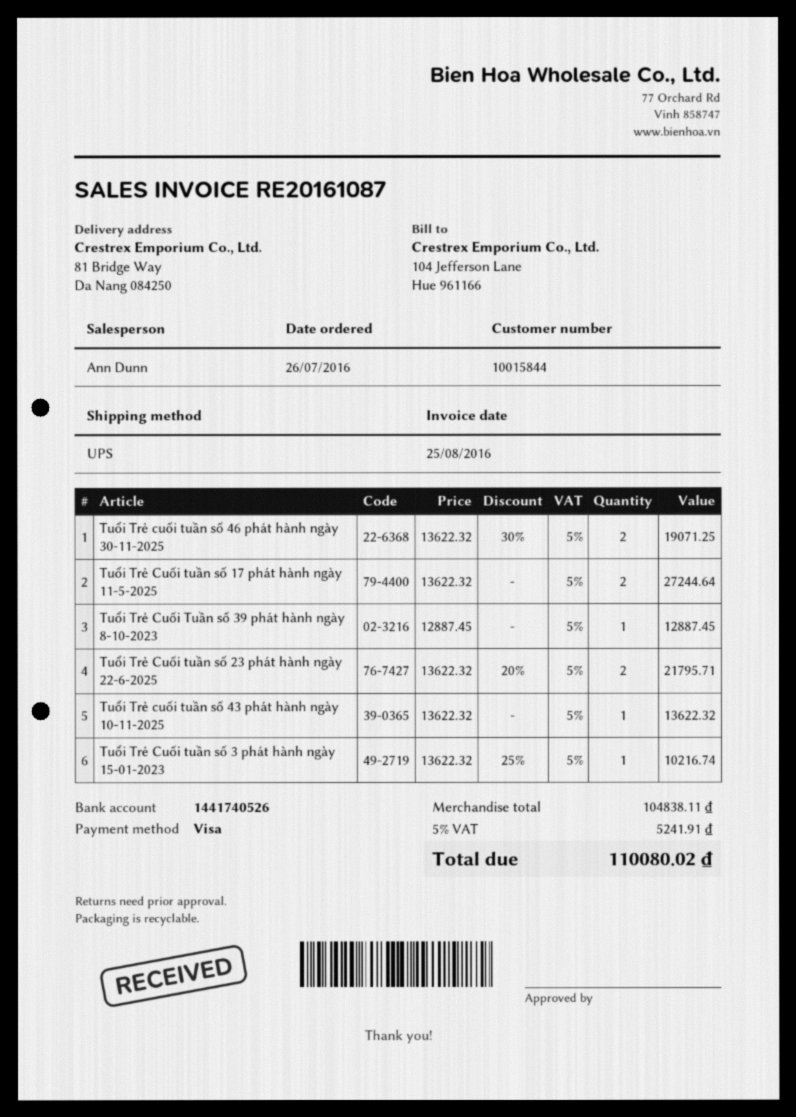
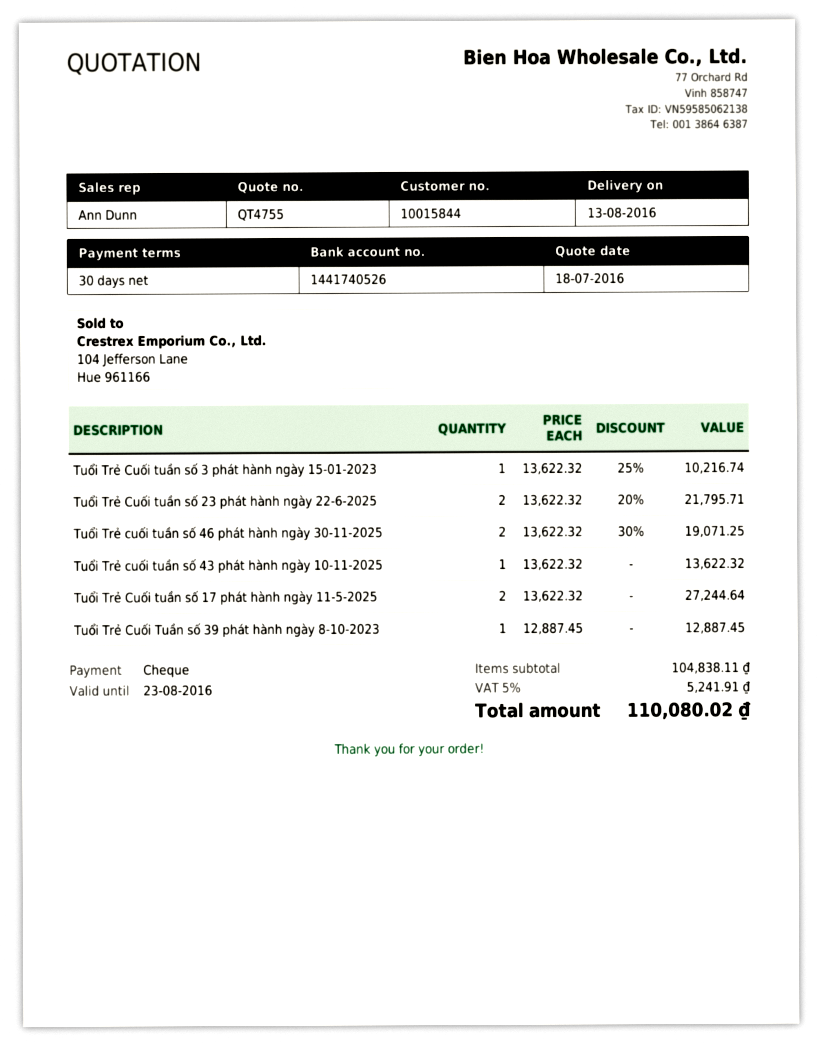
payment method: Visa -> cheque

